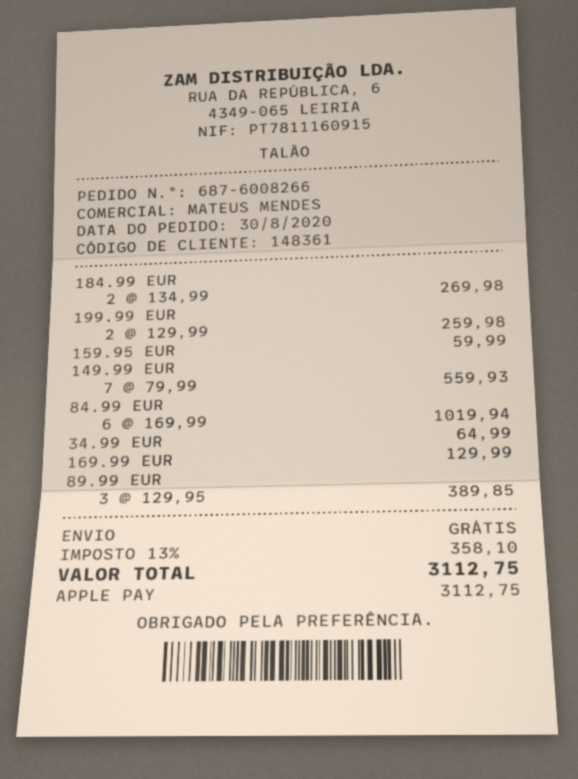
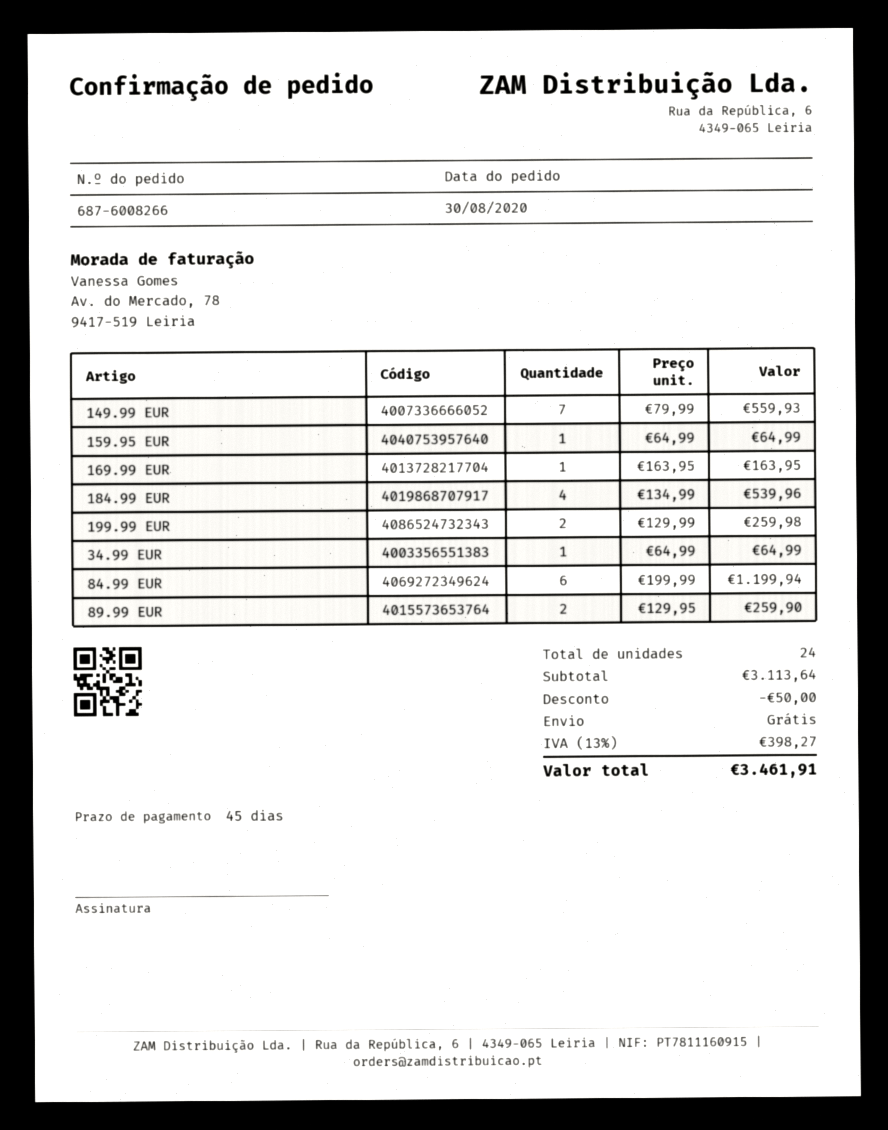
184.99 EUR: 2 x 134.99 = 269.98 -> 4 x 134.99 = 539.96
159.95 EUR: 1 x 59.99 = 59.99 -> 1 x 64.99 = 64.99
84.99 EUR: 6 x 169.99 = 1019.94 -> 6 x 199.99 = 1199.94
169.99 EUR: 1 x 129.99 = 129.99 -> 1 x 163.95 = 163.95
89.99 EUR: 3 x 129.95 = 389.85 -> 2 x 129.95 = 259.90
discount: none -> 50.00
tax: 13% = 358.10 -> 13% = 398.27
total: 3112.75 -> 3461.91

